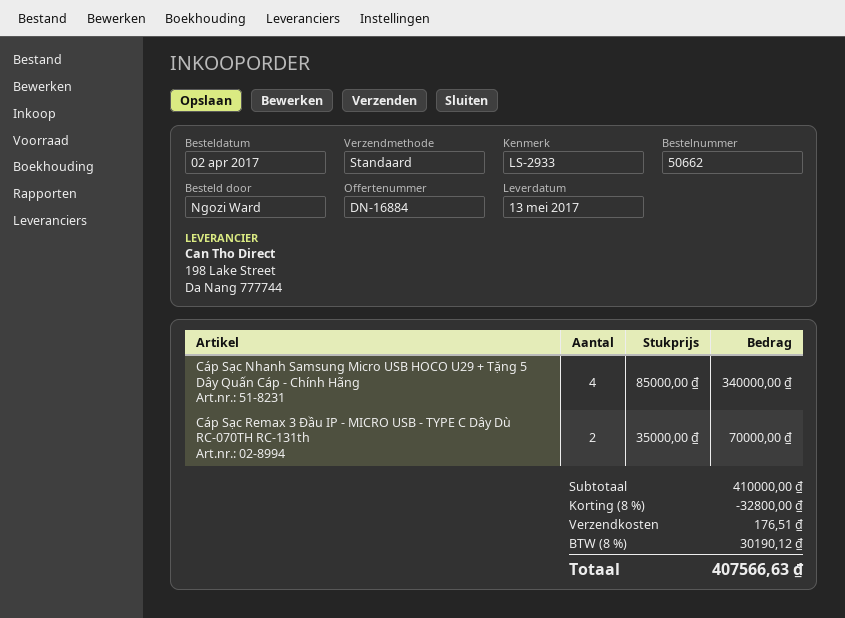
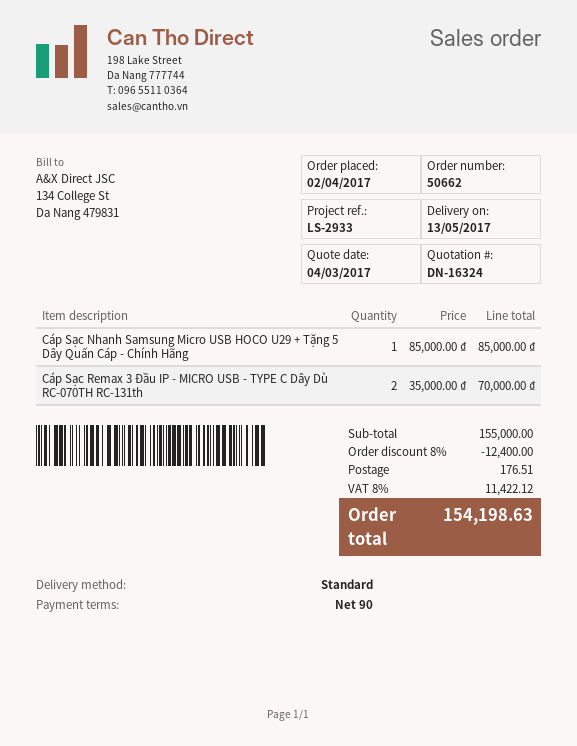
quote number: DN-16884 -> DN-16324
Cáp Sạc Nhanh Samsung Micro USB HOCO U29 + Tặng 5 Dây Quấn Cáp - Chính Hãng: 4 x 85000.00 = 340000.00 -> 1 x 85000.00 = 85000.00
subtotal: 410000.00 -> 155000.00
discount: 8% = 32800.00 -> 8% = 12400.00
tax: 8% = 30190.12 -> 8% = 11422.12
total: 407566.63 -> 154198.63

